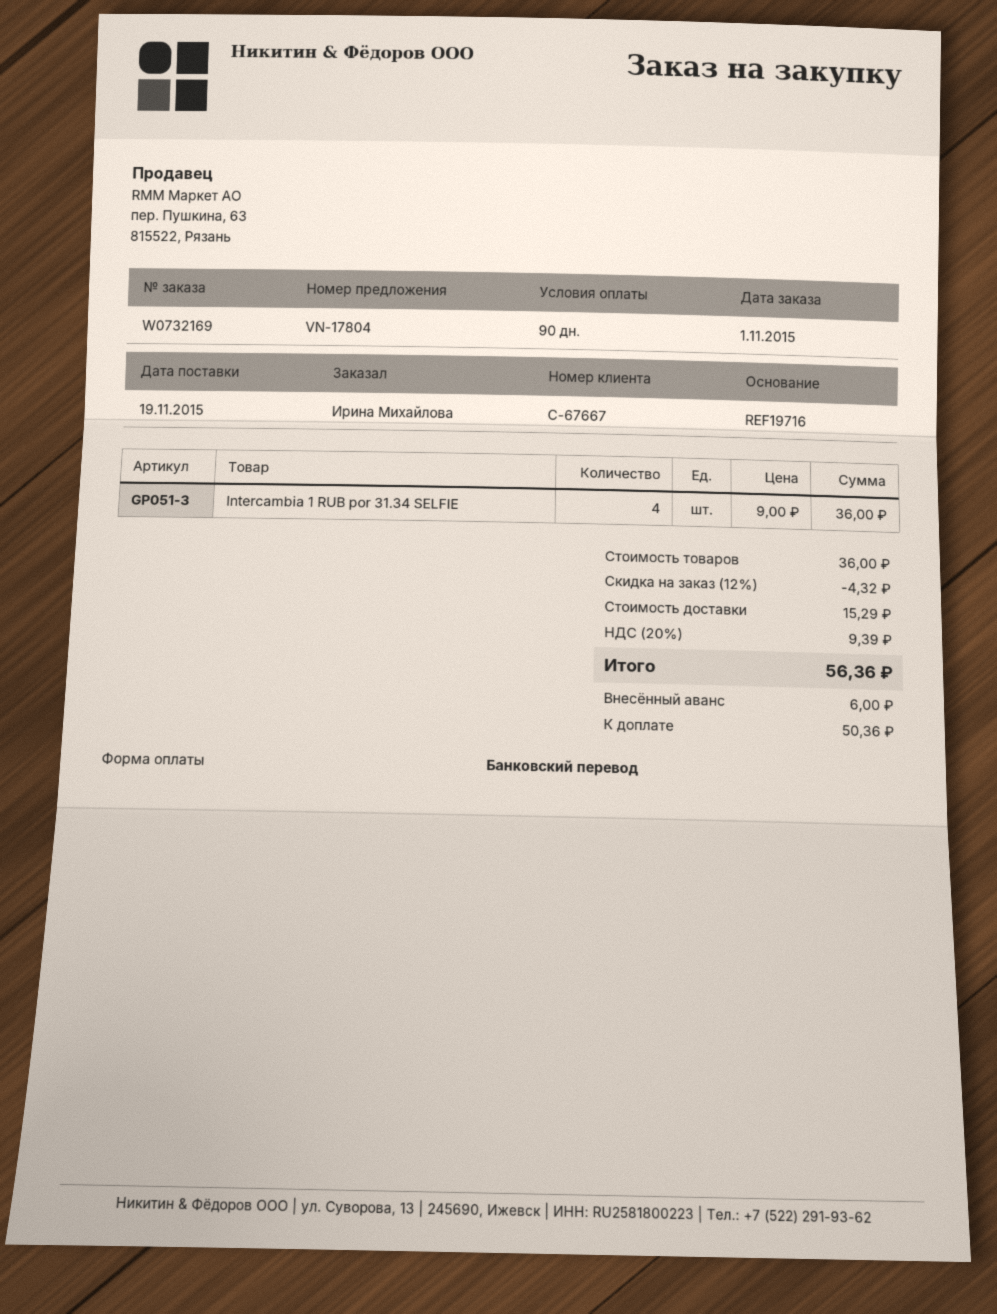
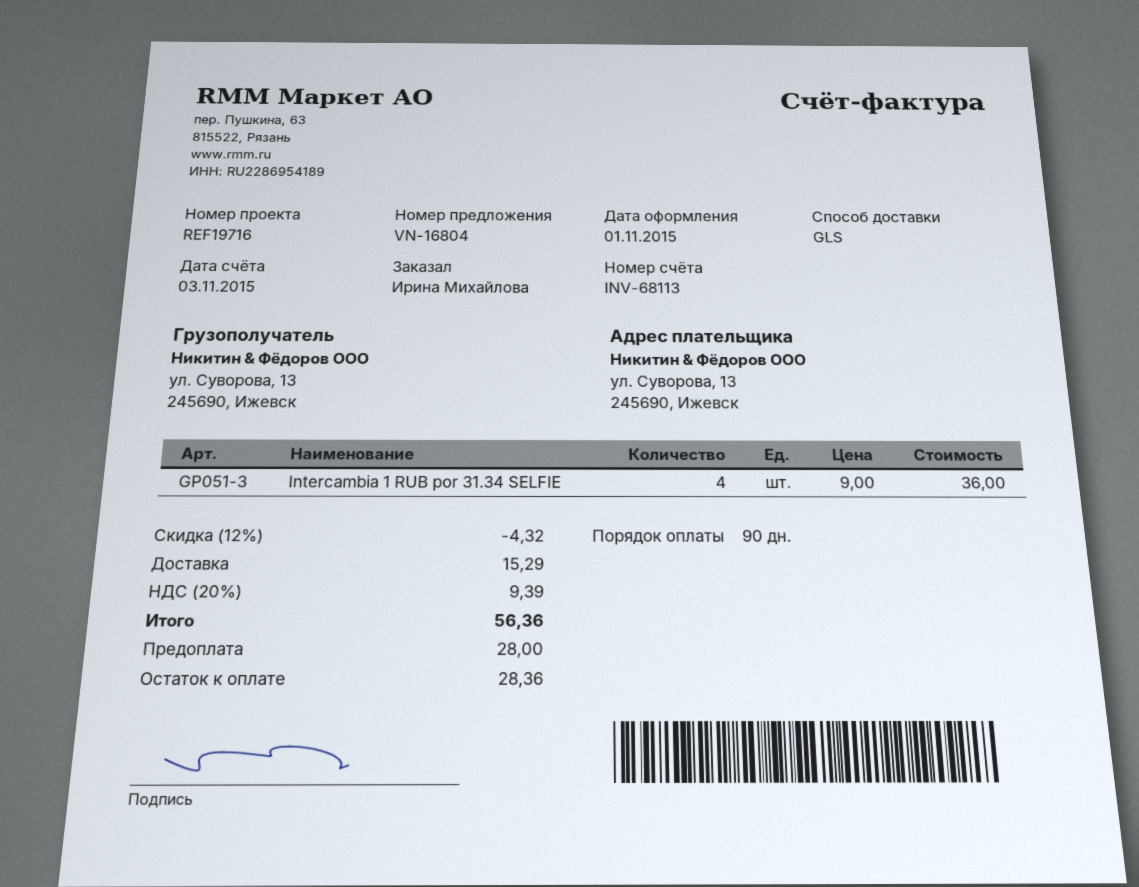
quote number: VN-17804 -> VN-16804
deposit: 6.00 -> 28.00
balance: 50.36 -> 28.36

